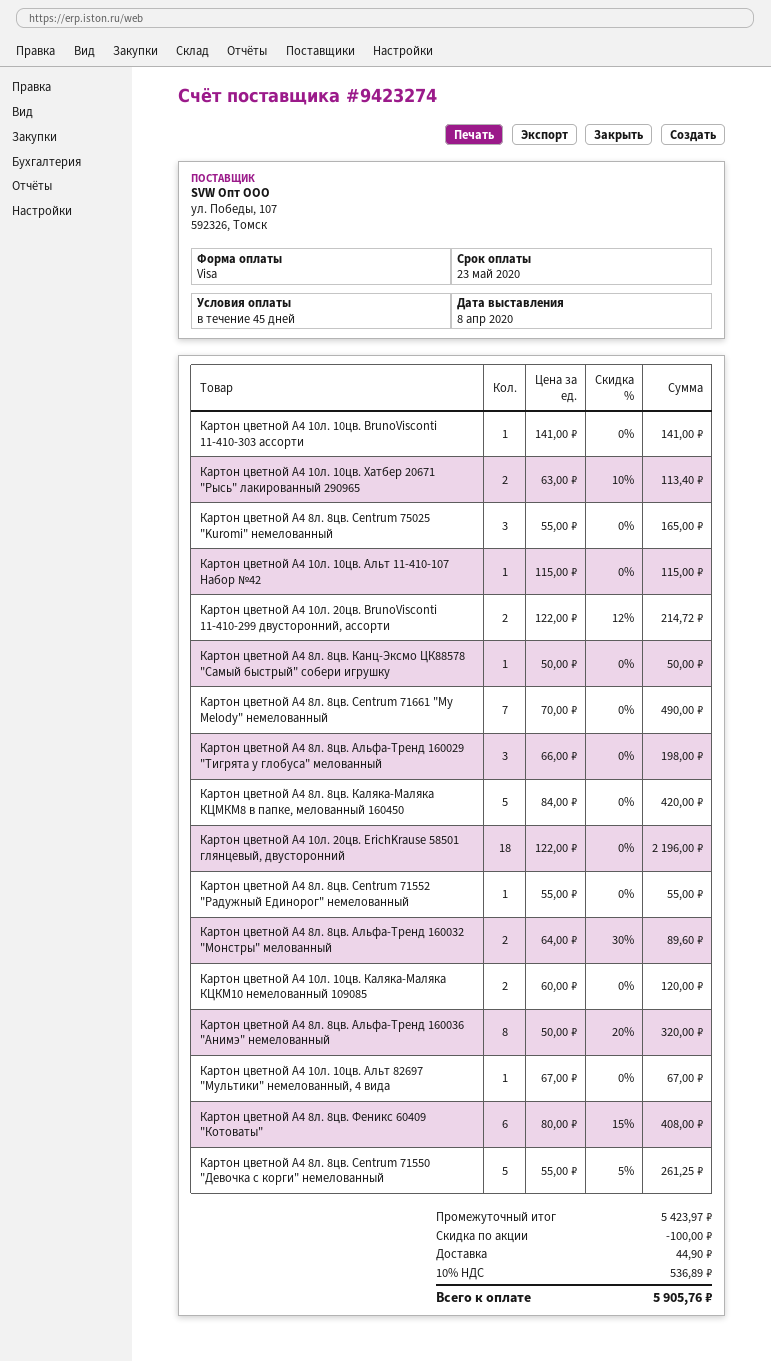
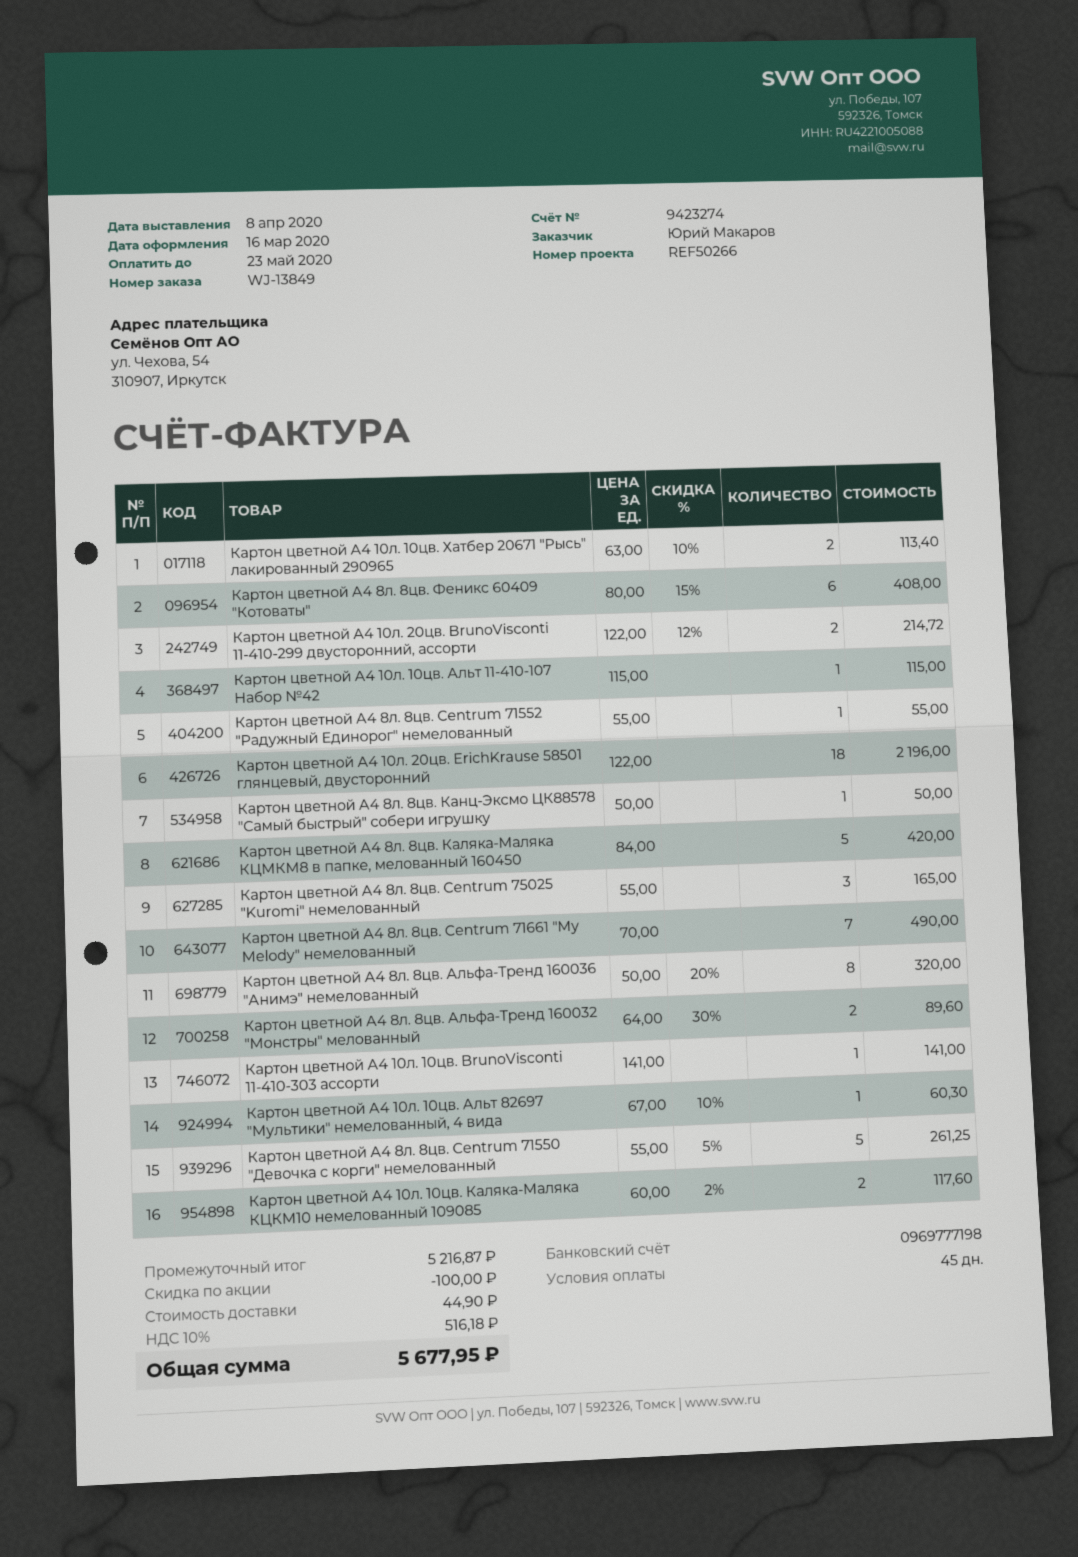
Картон цветной А4 8л. 8цв. Альфа-Тренд 160029 "Тигрята у глобуса" мелованный: 3 x 66.00 = 198.00 -> none
Картон цветной А4 10л. 10цв. Каляка-Маляка КЦКМ10 немелованный 109085: 2 x 60.00 = 120.00 -> 2 x 60.00 - 2% = 117.60
Картон цветной А4 10л. 10цв. Альт 82697 "Мультики" немелованный, 4 вида: 1 x 67.00 = 67.00 -> 1 x 67.00 - 10% = 60.30
subtotal: 5423.97 -> 5216.87
tax: 10% = 536.89 -> 10% = 516.18
total: 5905.76 -> 5677.95

